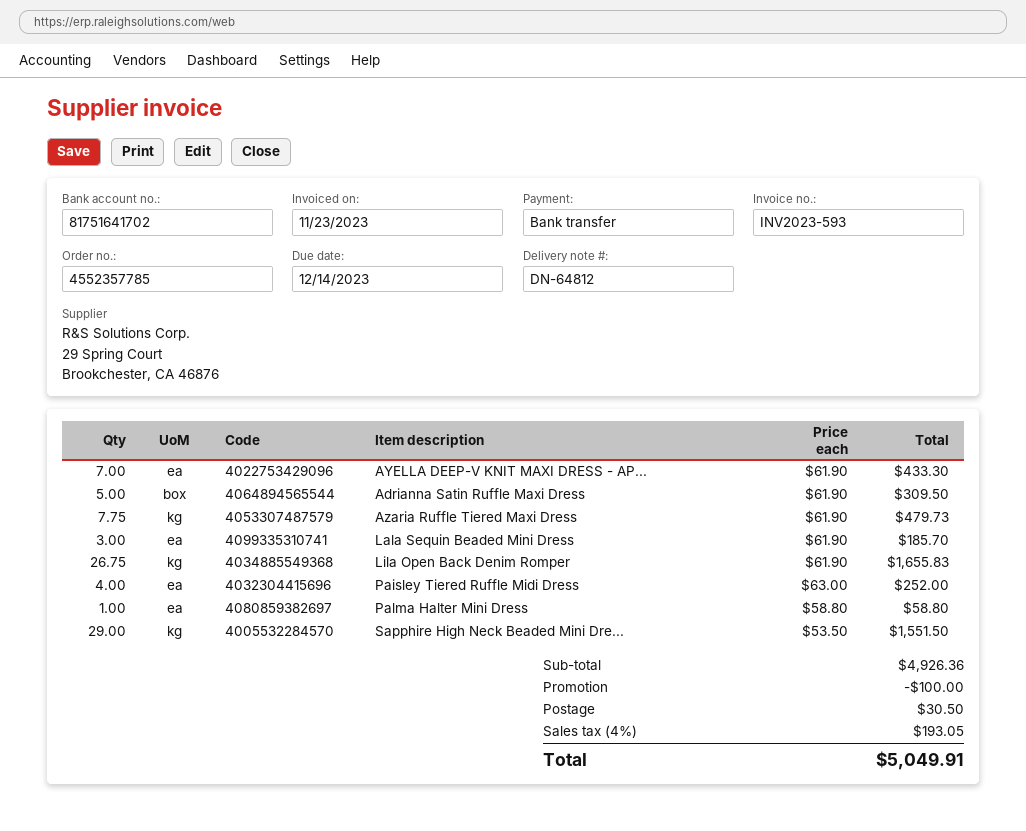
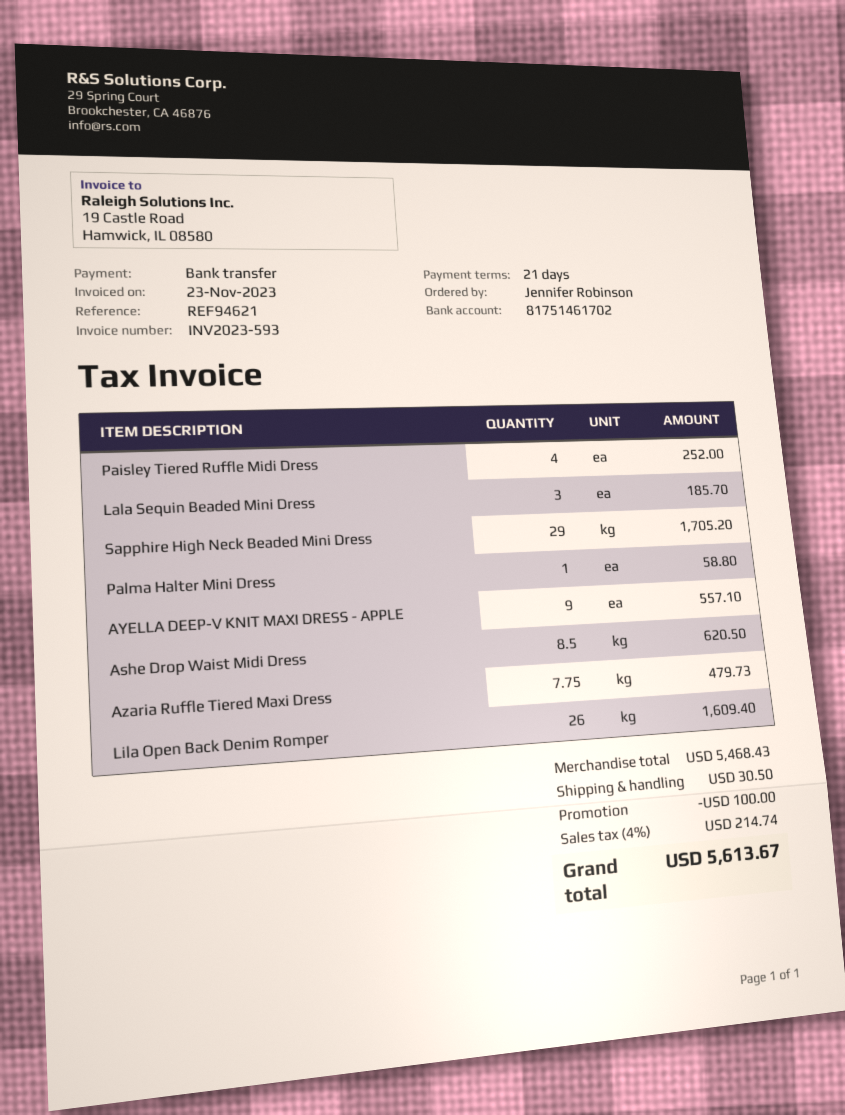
bank account: 81751641702 -> 81751461702
AYELLA DEEP-V KNIT MAXI DRESS - AP...: 7 for 433.30 -> 9 for 557.10
Adrianna Satin Ruffle Maxi Dress: 5 for 309.50 -> none
Lila Open Back Denim Romper: 26.75 for 1655.83 -> 26 for 1609.40
Sapphire High Neck Beaded Mini Dre...: 29 for 1551.50 -> 29 for 1705.20
Ashe Drop Waist Midi Dress: none -> 8.5 for 620.50
subtotal: 4926.36 -> 5468.43
tax: 4% = 193.05 -> 4% = 214.74
total: 5049.91 -> 5613.67

